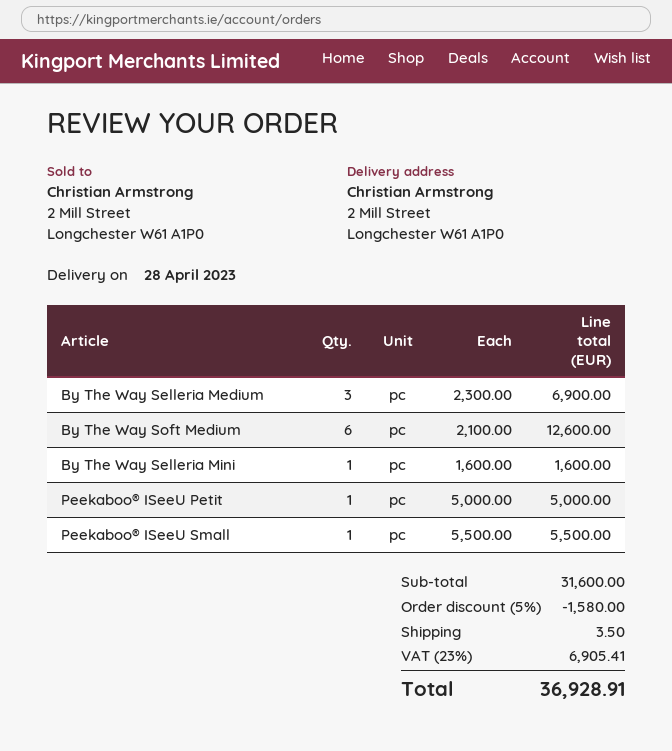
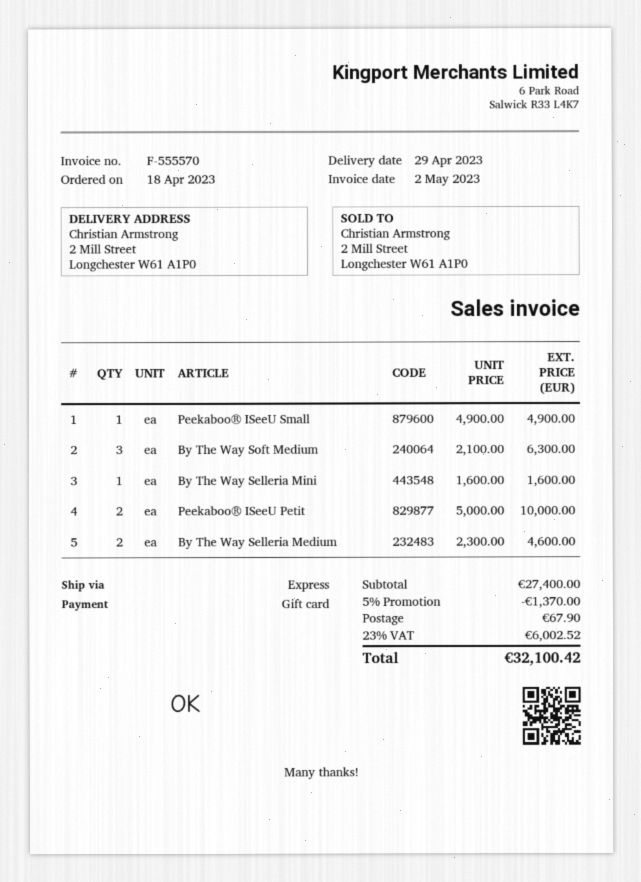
delivery date: 2023-04-28 -> 2023-04-29
By The Way Selleria Medium: 3 x 2300.00 = 6900.00 -> 2 x 2300.00 = 4600.00
By The Way Soft Medium: 6 x 2100.00 = 12600.00 -> 3 x 2100.00 = 6300.00
Peekaboo® ISeeU Petit: 1 x 5000.00 = 5000.00 -> 2 x 5000.00 = 10000.00
Peekaboo® ISeeU Small: 1 x 5500.00 = 5500.00 -> 1 x 4900.00 = 4900.00
subtotal: 31600.00 -> 27400.00
discount: 5% = 1580.00 -> 5% = 1370.00
shipping: 3.50 -> 67.90
tax: 23% = 6905.41 -> 23% = 6002.52
total: 36928.91 -> 32100.42

